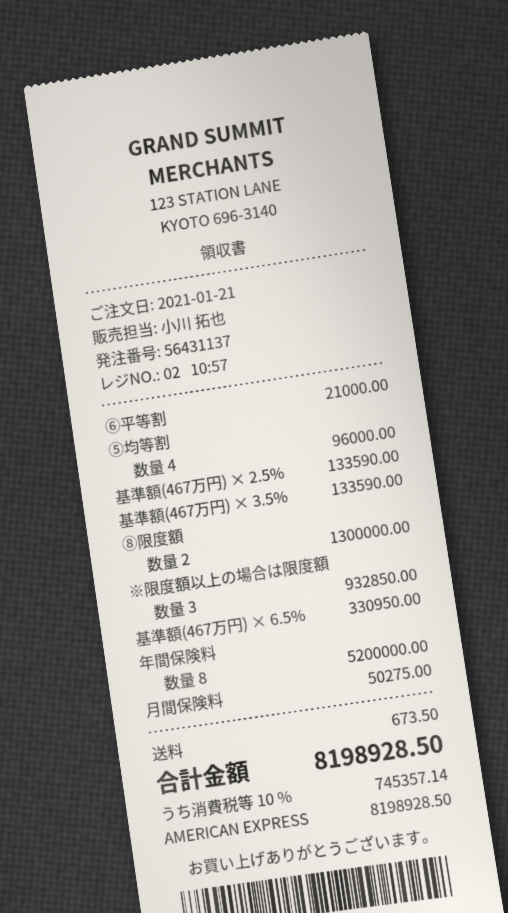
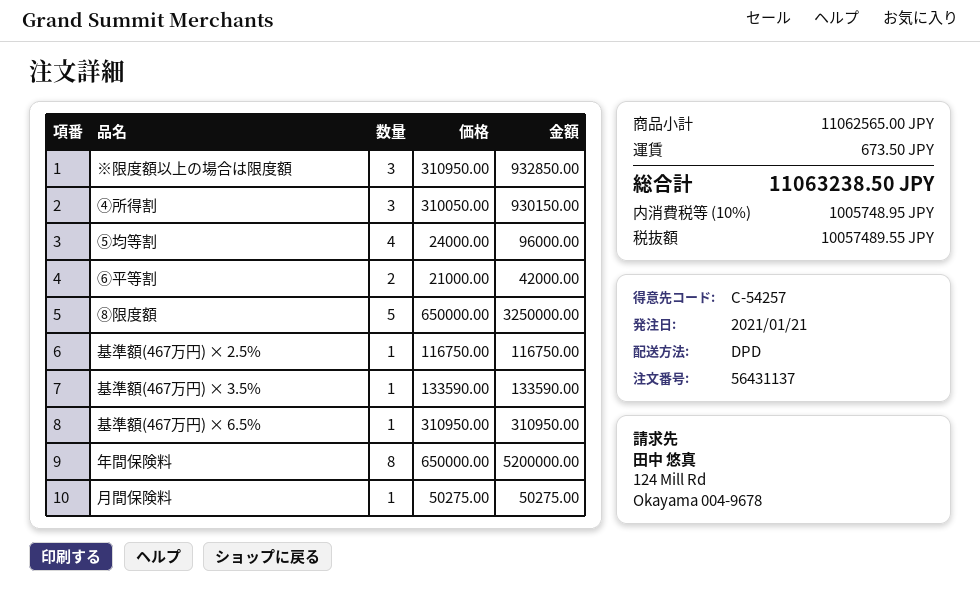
⑥平等割: 1 for 21000.00 -> 2 for 42000.00
基準額(467万円) × 2.5%: 1 for 133590.00 -> 1 for 116750.00
⑧限度額: 2 for 1300000.00 -> 5 for 3250000.00
基準額(467万円) × 6.5%: 1 for 330950.00 -> 1 for 310950.00
④所得割: none -> 3 for 930150.00
tax: 10% = 745357.14 -> 10% = 1005748.95
total: 8198928.50 -> 11063238.50

